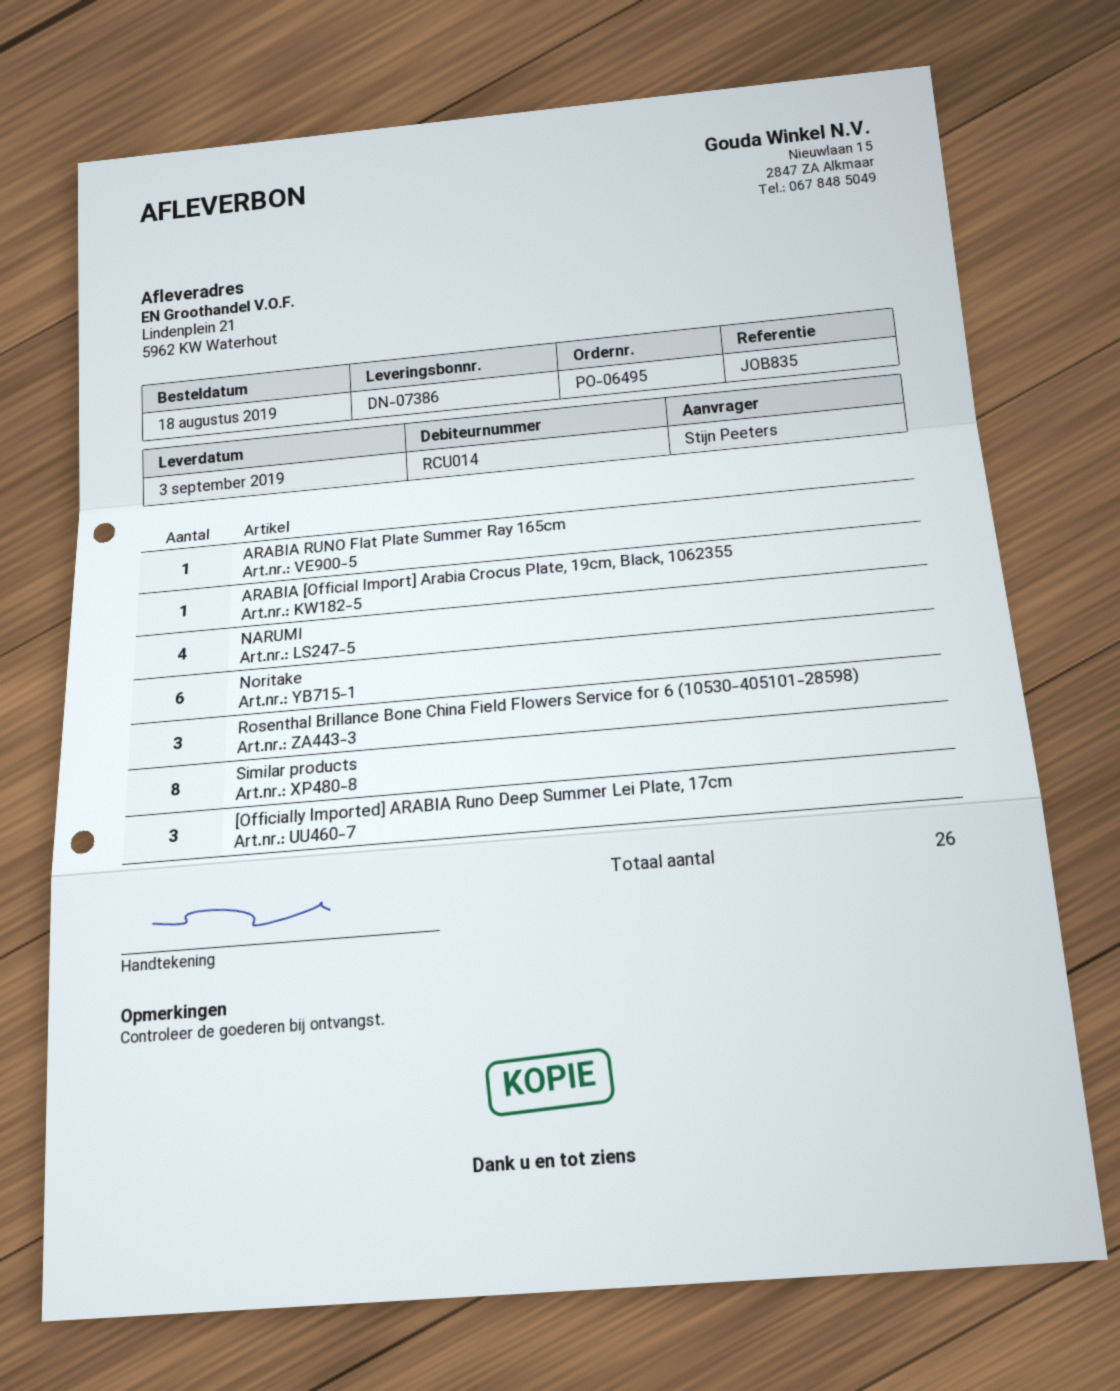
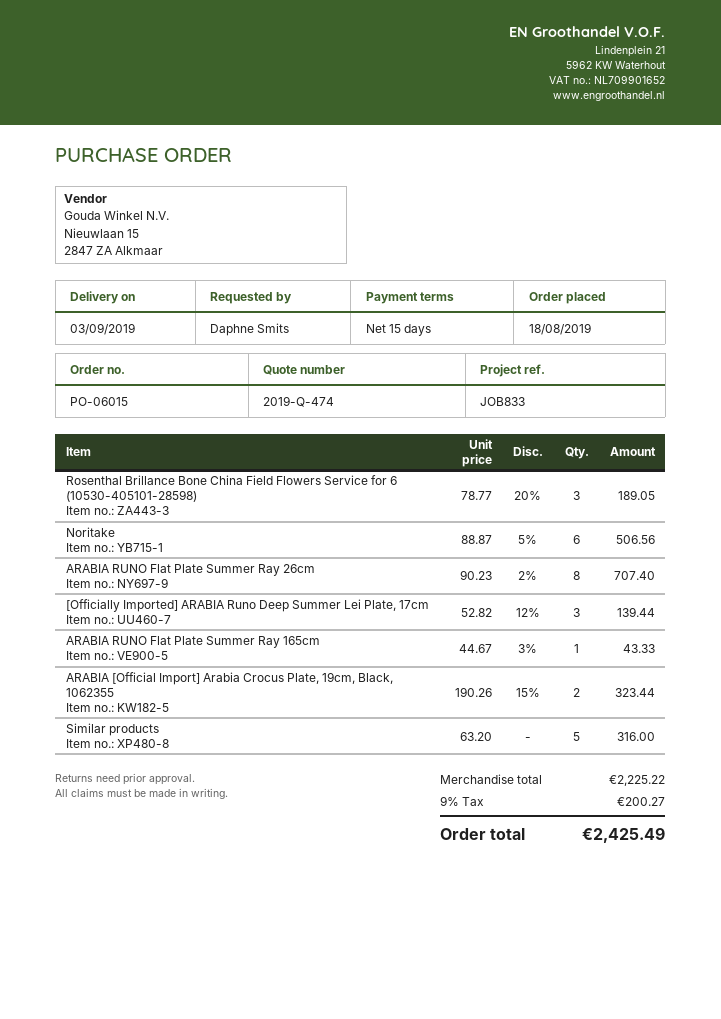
order number: PO-06495 -> PO-06015
reference: JOB835 -> JOB833
ordered by: Stijn Peeters -> Daphne Smits
ARABIA [Official Import] Arabia Crocus Plate, 19cm, Black, 1062355: 1 -> 2
NARUMI: 4 -> none
Similar products: 8 -> 5
ARABIA RUNO Flat Plate Summer Ray 26cm: none -> 8

